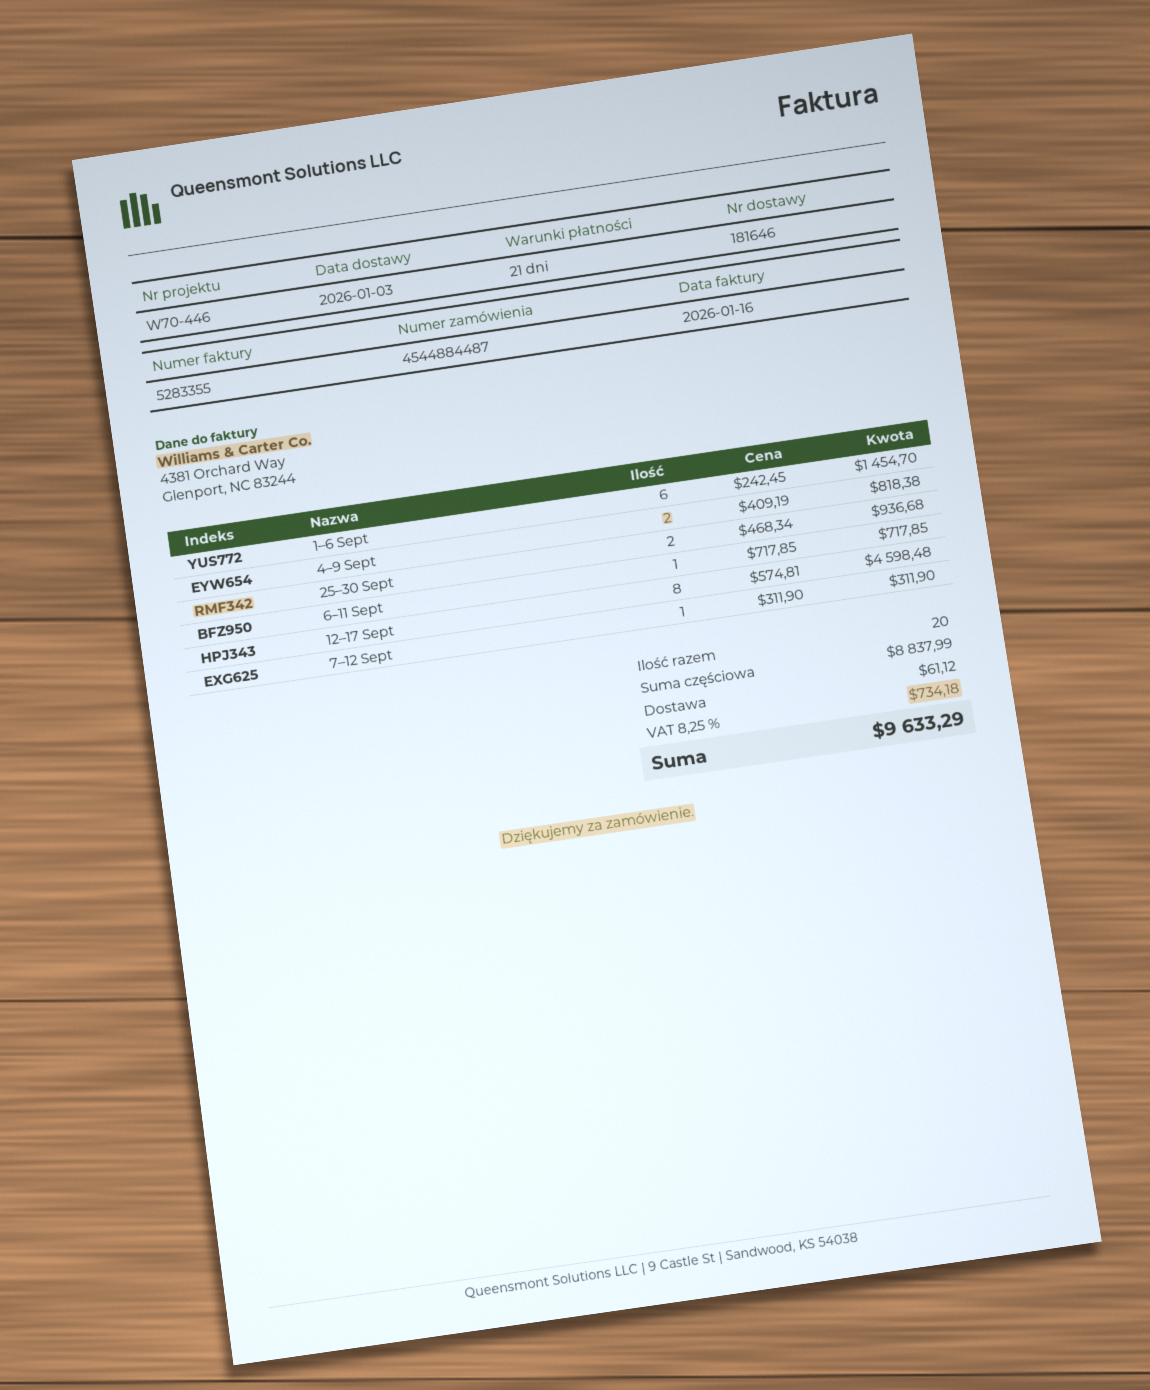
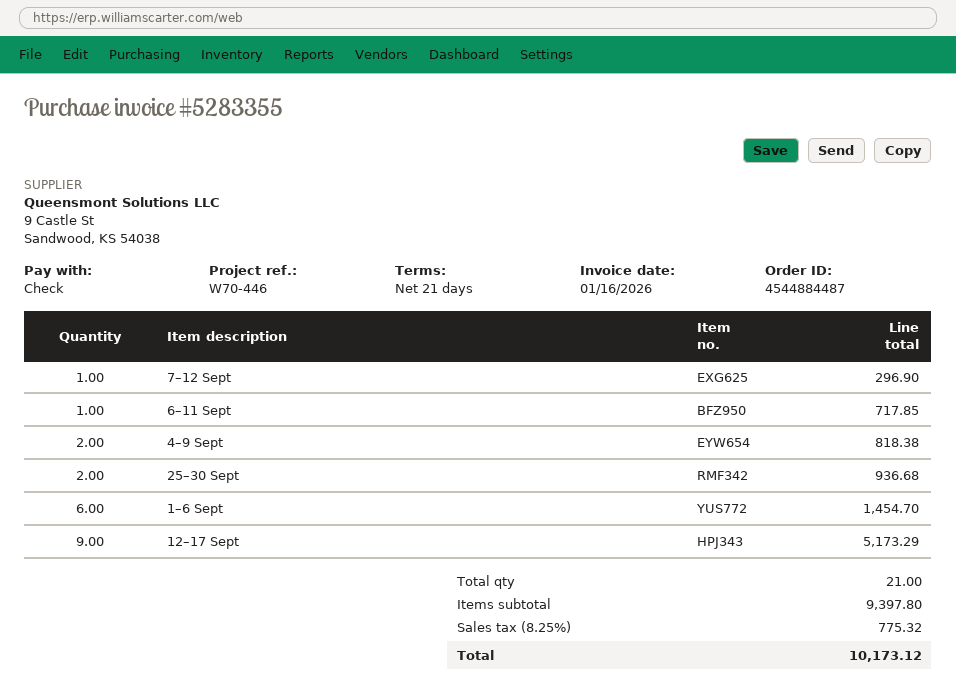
12–17 Sept: 8 for 4598.48 -> 9 for 5173.29
7–12 Sept: 1 for 311.90 -> 1 for 296.90
total quantity: 20 -> 21
subtotal: 8837.99 -> 9397.80
shipping: 61.12 -> none
tax: 8.25% = 734.18 -> 8.25% = 775.32
total: 9633.29 -> 10173.12

